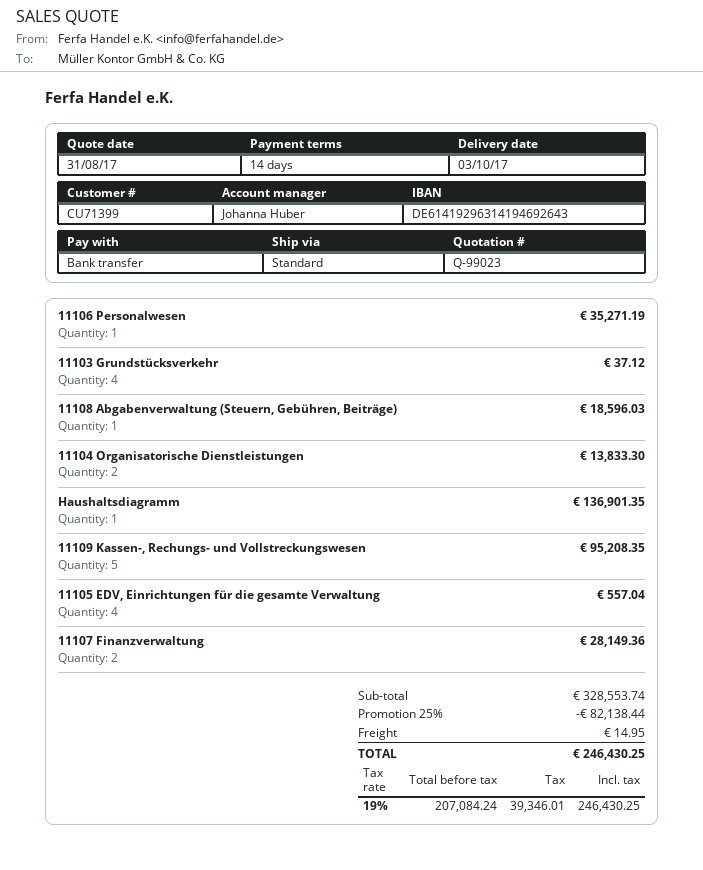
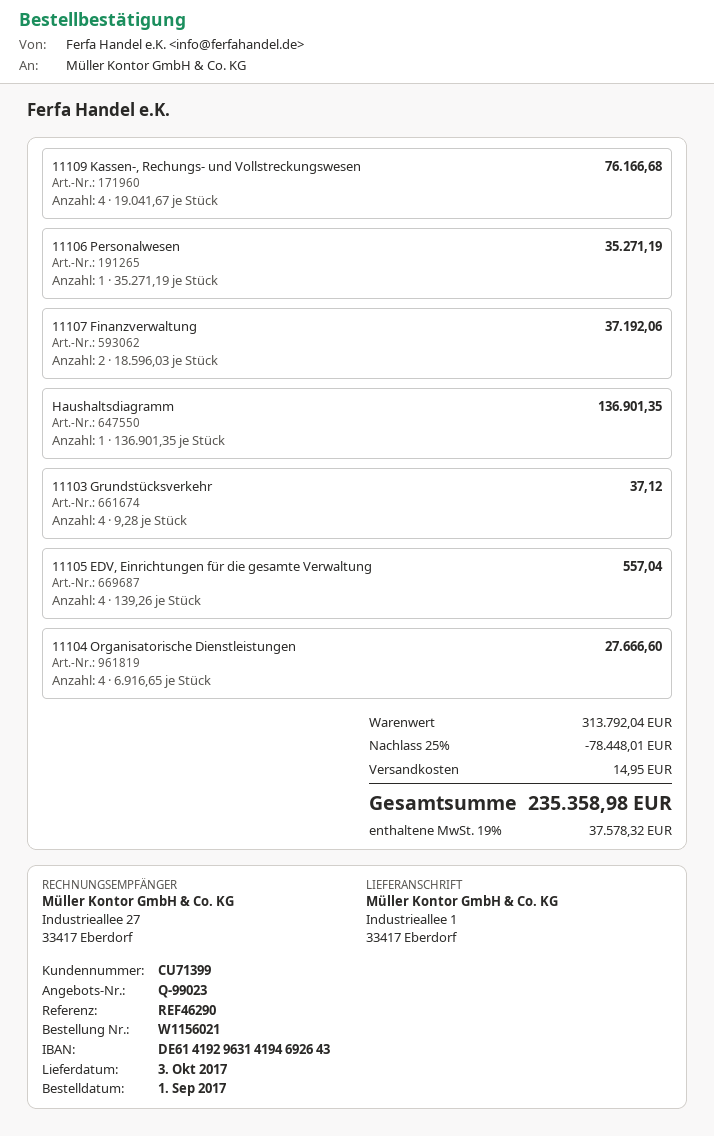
11108 Abgabenverwaltung (Steuern, Gebühren, Beiträge): 1 for 18596.03 -> none
11104 Organisatorische Dienstleistungen: 2 for 13833.30 -> 4 for 27666.60
11109 Kassen-, Rechungs- und Vollstreckungswesen: 5 for 95208.35 -> 4 for 76166.68
11107 Finanzverwaltung: 2 for 28149.36 -> 2 for 37192.06
subtotal: 328553.74 -> 313792.04
discount: 25% = 82138.44 -> 25% = 78448.01
tax: 19% = 39346.01 -> 19% = 37578.32
total: 246430.25 -> 235358.98

